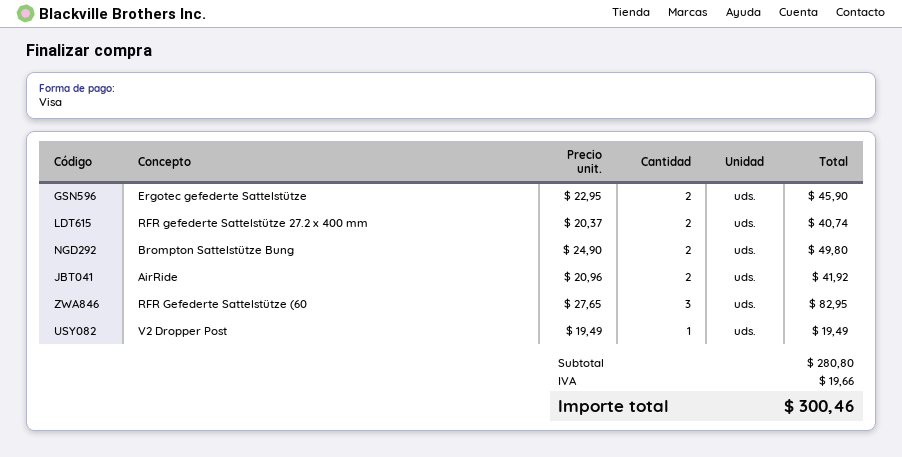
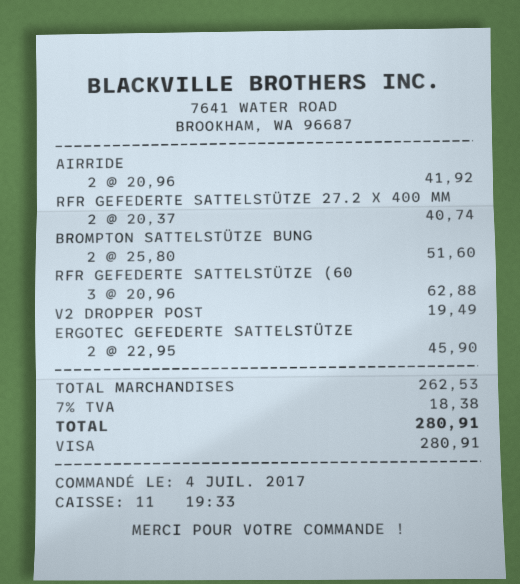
Brompton Sattelstütze Bung: 2 x 24.90 = 49.80 -> 2 x 25.80 = 51.60
RFR Gefederte Sattelstütze (60: 3 x 27.65 = 82.95 -> 3 x 20.96 = 62.88
subtotal: 280.80 -> 262.53
tax: 19.66 -> 18.38
total: 300.46 -> 280.91

